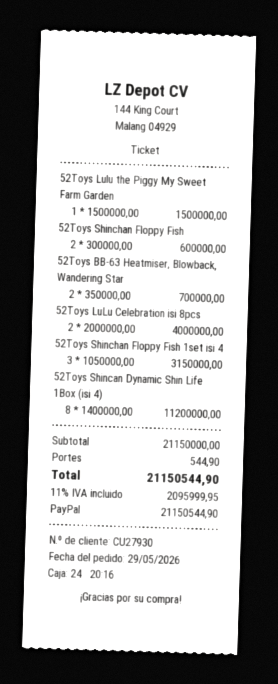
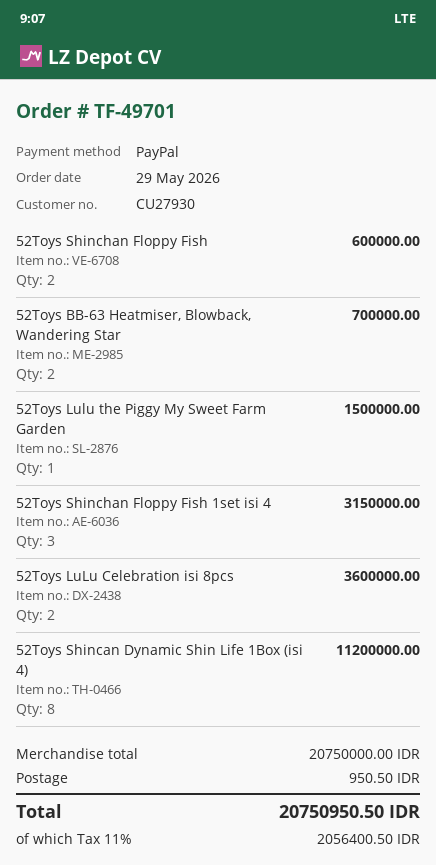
52Toys LuLu Celebration isi 8pcs: 2 for 4000000.00 -> 2 for 3600000.00
subtotal: 21150000.00 -> 20750000.00
shipping: 544.90 -> 950.50
tax: 11% = 2095999.95 -> 11% = 2056400.50
total: 21150544.90 -> 20750950.50

